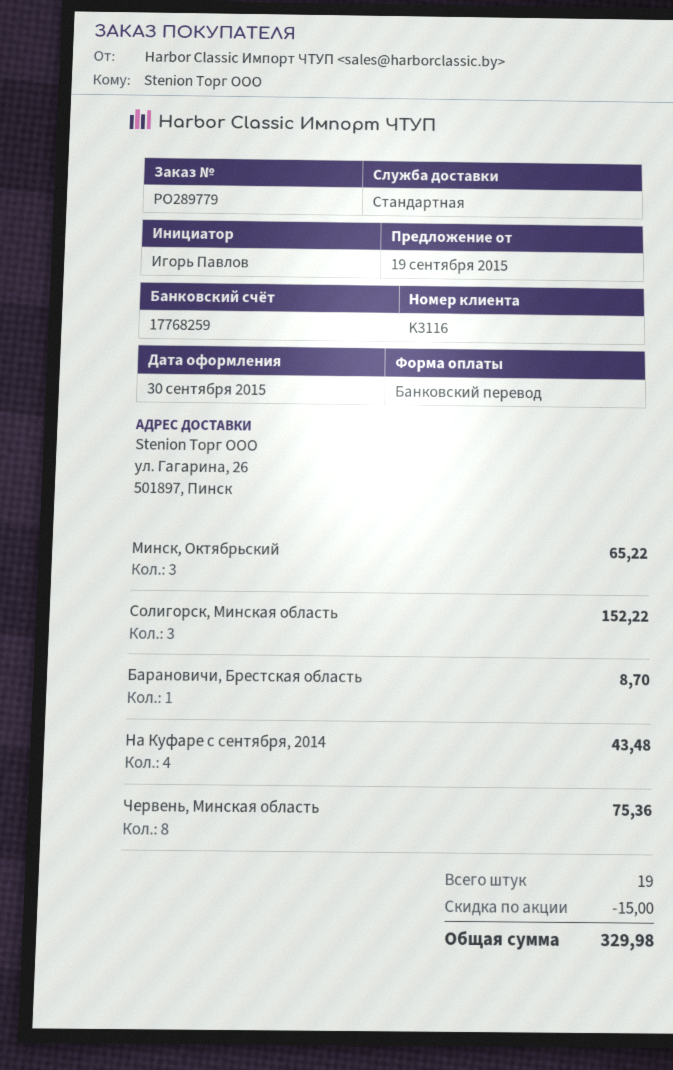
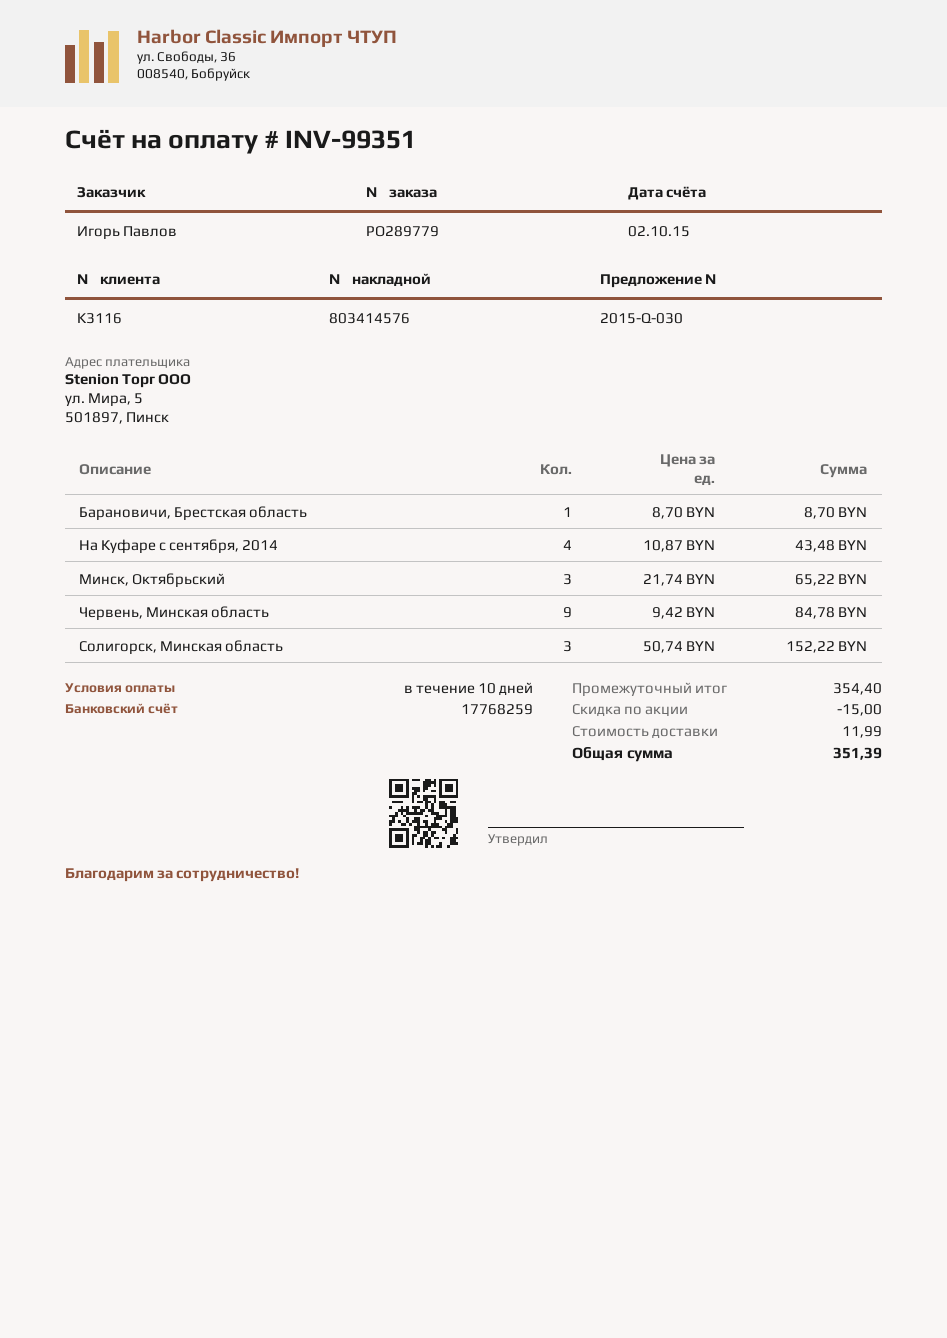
Червень, Минская область: 8 for 75.36 -> 9 for 84.78
shipping: none -> 11.99
total: 329.98 -> 351.39

